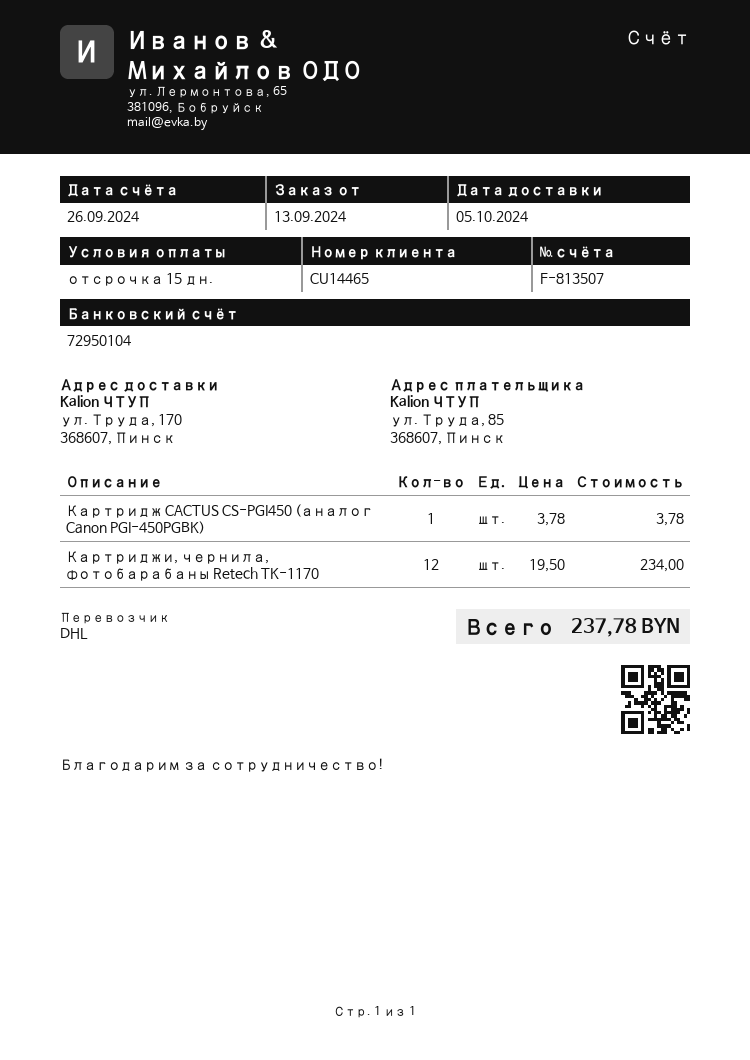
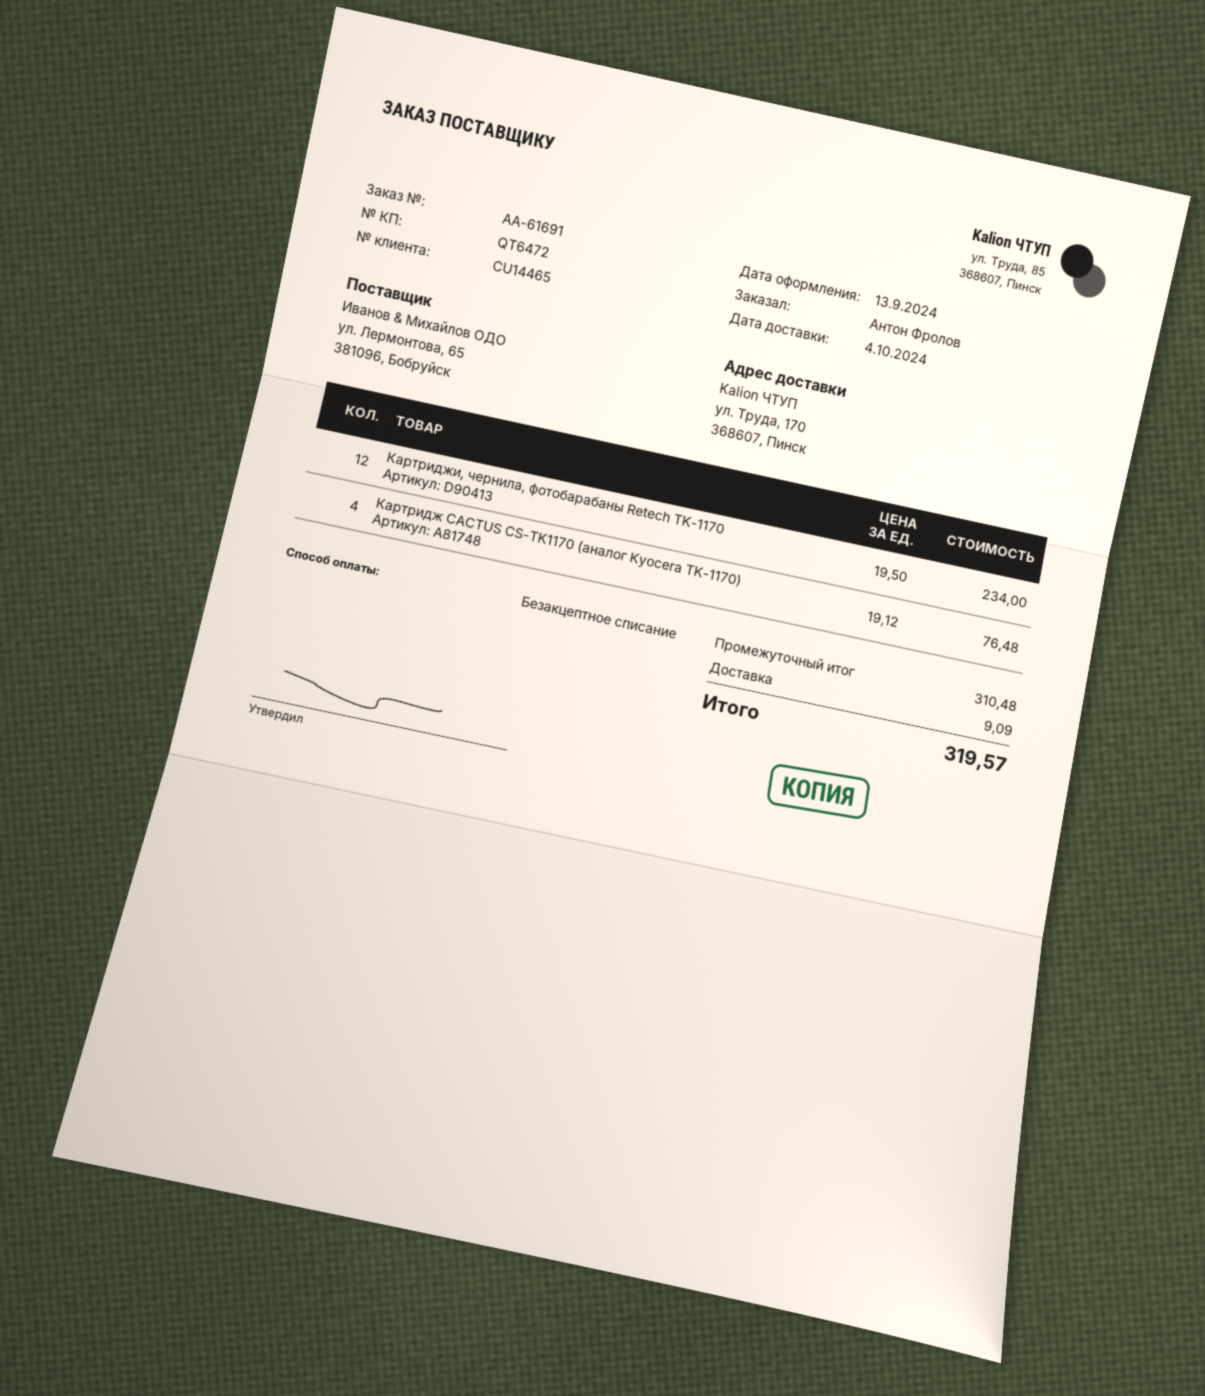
delivery date: 2024-10-05 -> 2024-10-04
Картридж CACTUS CS-PGI450 (аналог Canon PGI-450PGBK): 1 x 3.78 = 3.78 -> none
Картридж CACTUS CS-TK1170 (аналог Kyocera TK-1170): none -> 4 x 19.12 = 76.48
shipping: none -> 9.09
total: 237.78 -> 319.57

